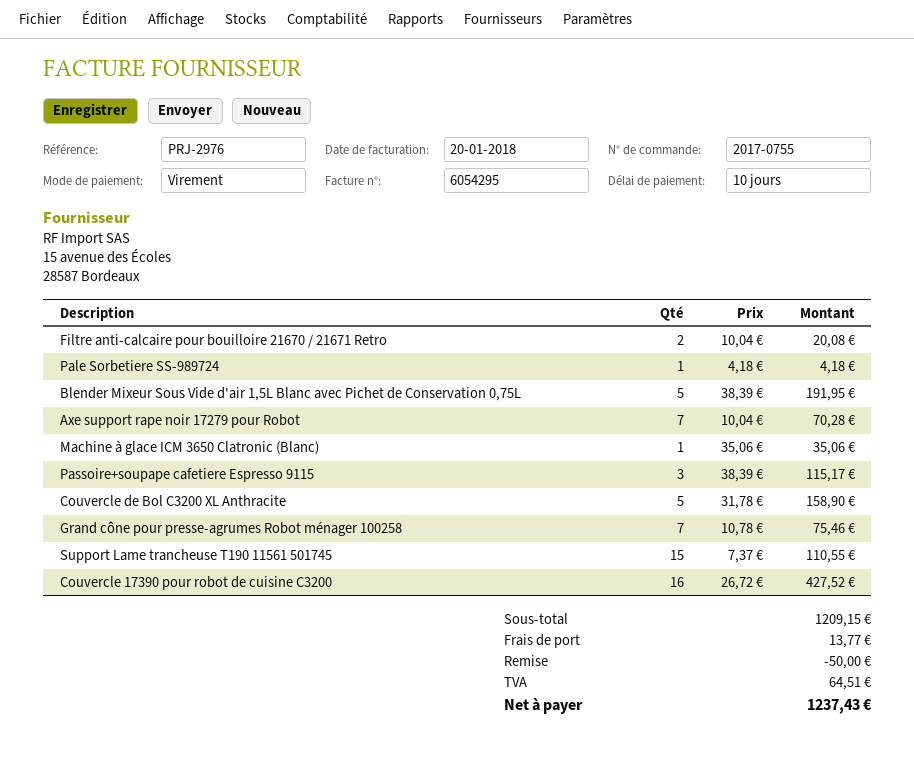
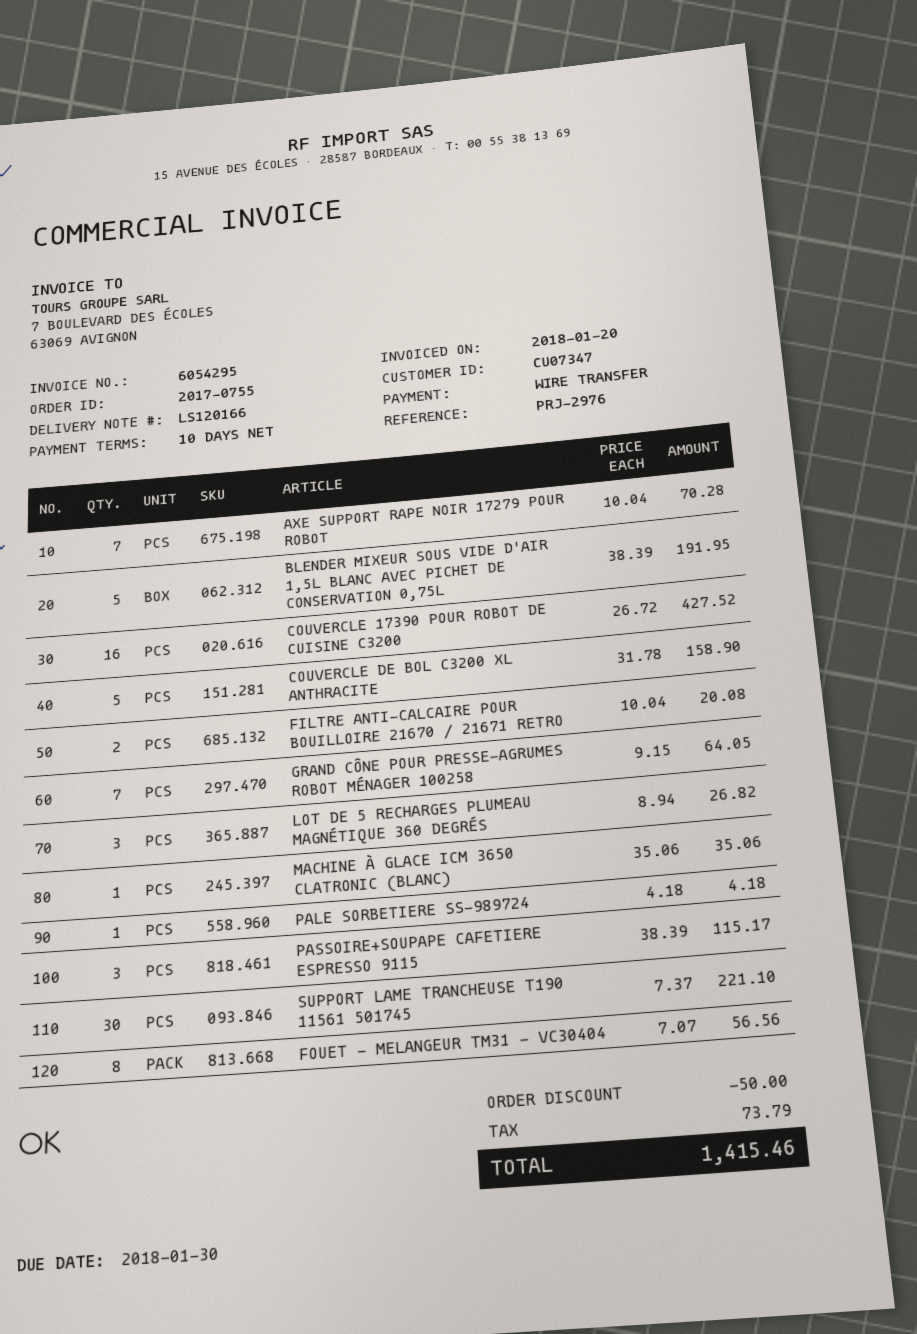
Grand cône pour presse-agrumes Robot ménager 100258: 7 x 10.78 = 75.46 -> 7 x 9.15 = 64.05
Support Lame trancheuse T190 11561 501745: 15 x 7.37 = 110.55 -> 30 x 7.37 = 221.10
LOT DE 5 RECHARGES PLUMEAU MAGNÉTIQUE 360 DEGRÉS: none -> 3 x 8.94 = 26.82
FOUET - MELANGEUR TM31 - VC30404: none -> 8 x 7.07 = 56.56
shipping: 13.77 -> none
tax: 64.51 -> 73.79
total: 1237.43 -> 1415.46

